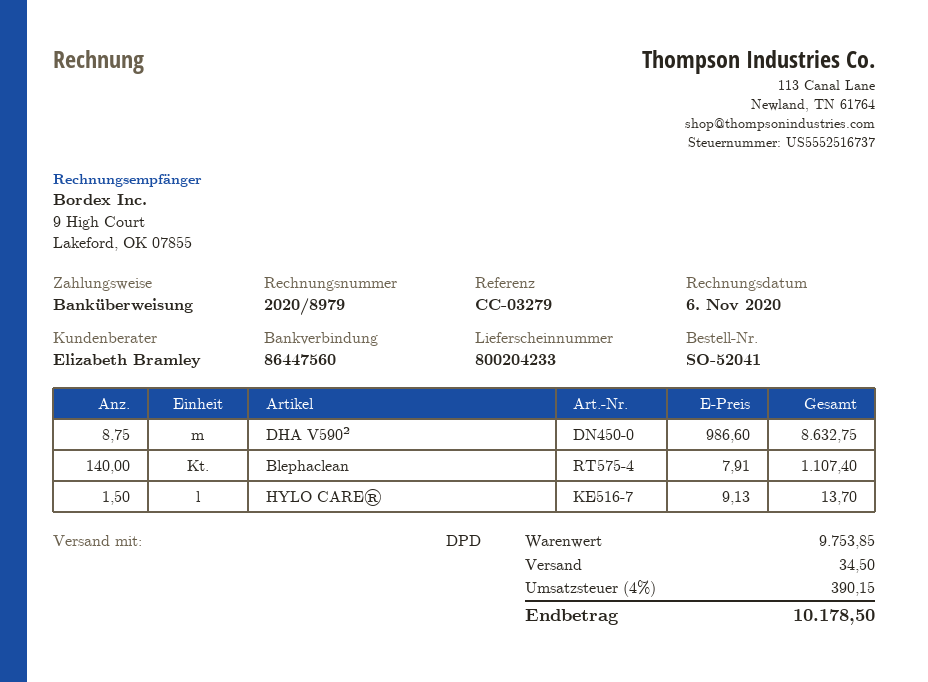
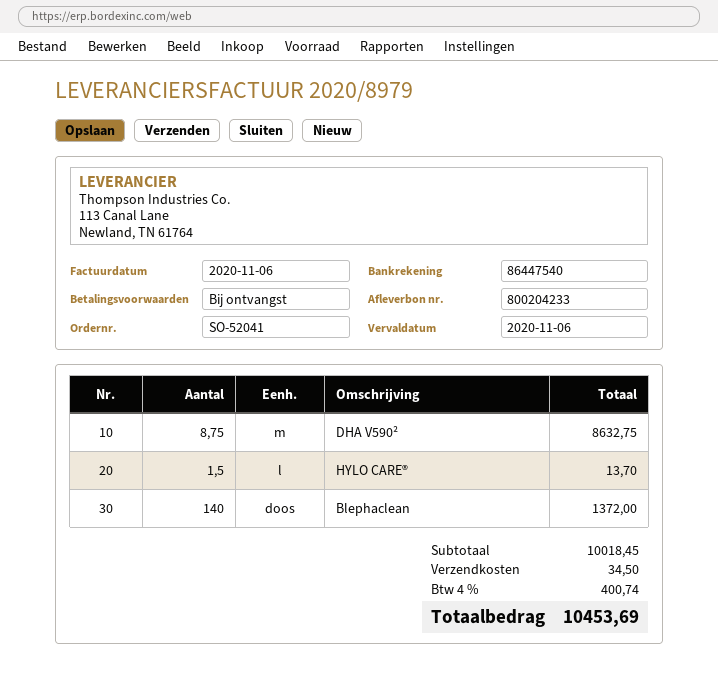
bank account: 86447560 -> 86447540
Blephaclean: 140 for 1107.40 -> 140 for 1372.00
subtotal: 9753.85 -> 10018.45
tax: 4% = 390.15 -> 4% = 400.74
total: 10178.50 -> 10453.69

